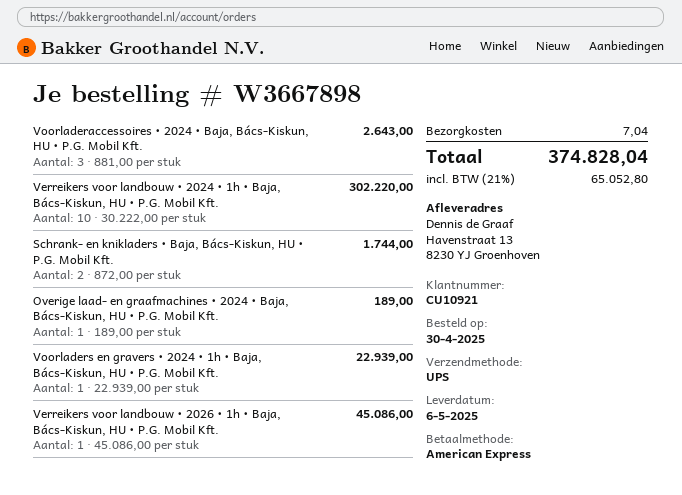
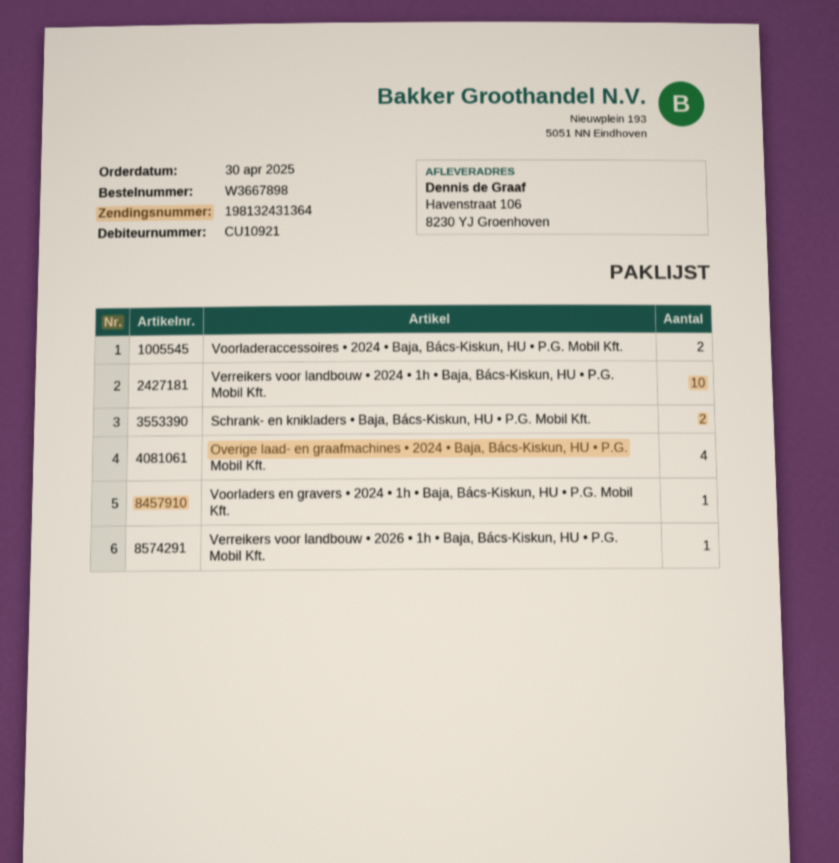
ship to: Havenstraat 13, 8230 YJ Groenhoven -> Havenstraat 106, 8230 YJ Groenhoven
Voorladeraccessoires • 2024 • Baja, Bács-Kiskun, HU • P.G. Mobil Kft.: 3 -> 2
Overige laad- en graafmachines • 2024 • Baja, Bács-Kiskun, HU • P.G. Mobil Kft.: 1 -> 4

